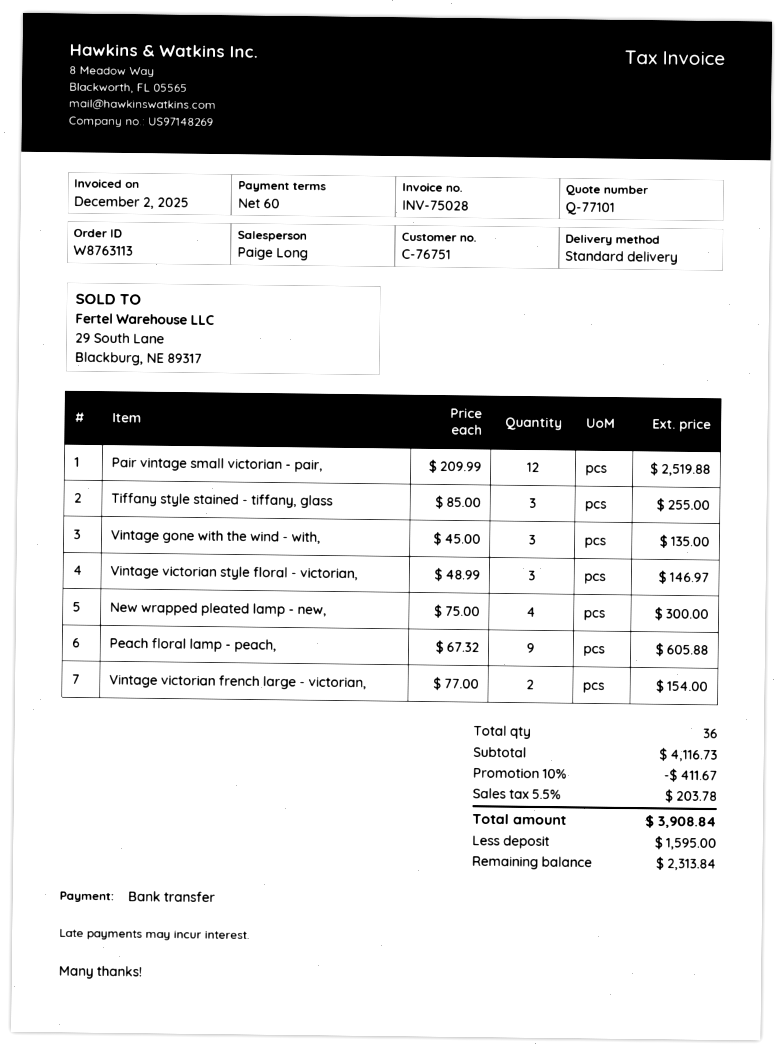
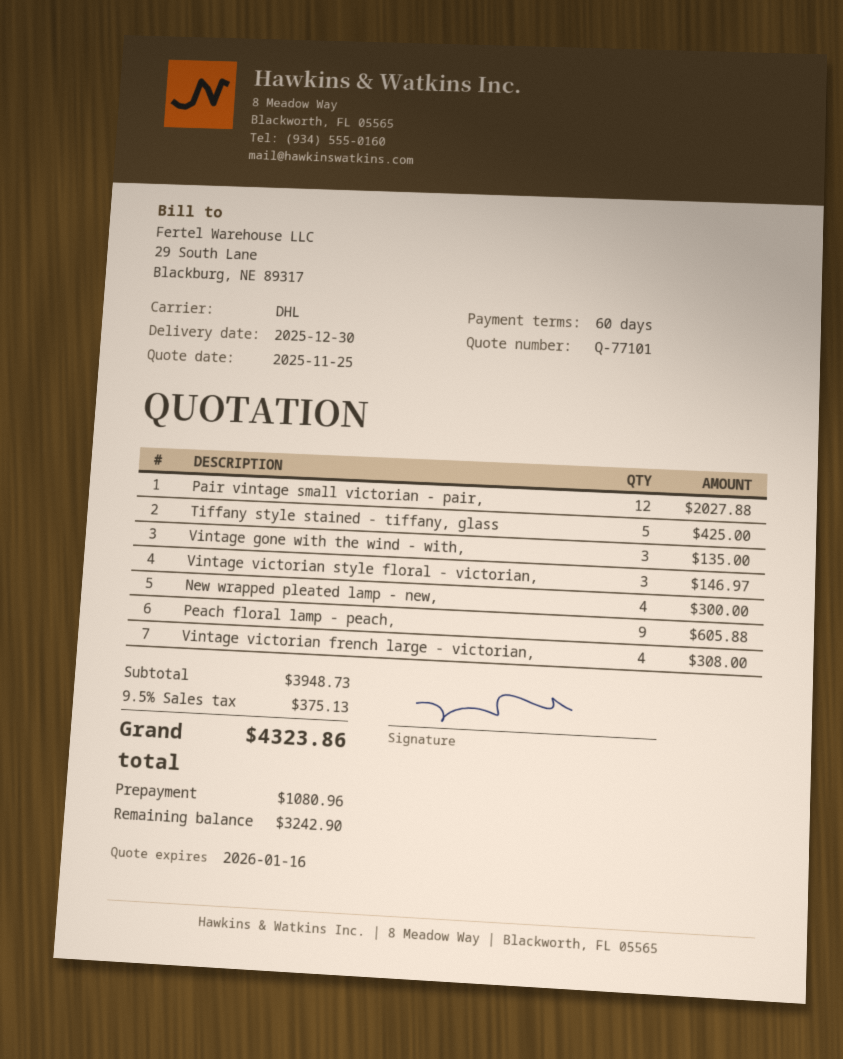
shipping method: standard -> DHL
Pair vintage small victorian - pair,: 12 for 2519.88 -> 12 for 2027.88
Tiffany style stained - tiffany, glass: 3 for 255.00 -> 5 for 425.00
Vintage victorian french large - victorian,: 2 for 154.00 -> 4 for 308.00
subtotal: 4116.73 -> 3948.73
discount: 10% = 411.67 -> none
tax: 5.5% = 203.78 -> 9.5% = 375.13
total: 3908.84 -> 4323.86
deposit: 1595.00 -> 1080.96
balance: 2313.84 -> 3242.90

